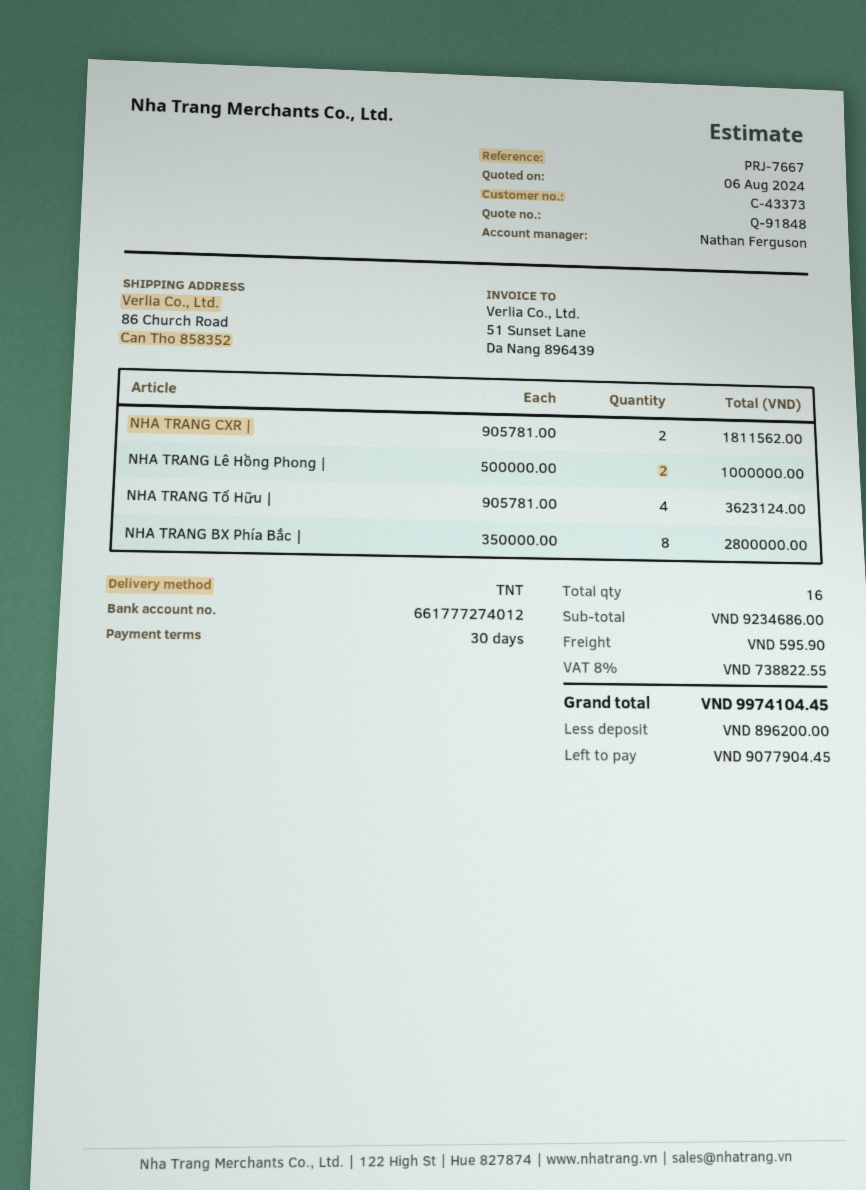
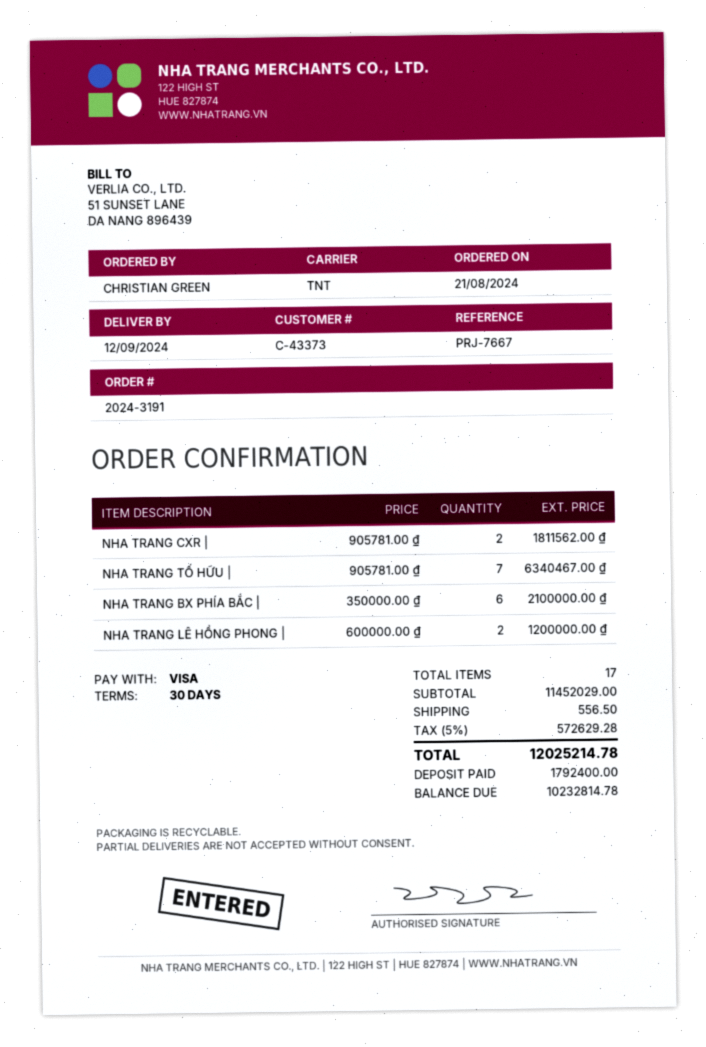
NHA TRANG Lê Hồng Phong |: 2 x 500000.00 = 1000000.00 -> 2 x 600000.00 = 1200000.00
NHA TRANG Tố Hữu |: 4 x 905781.00 = 3623124.00 -> 7 x 905781.00 = 6340467.00
NHA TRANG BX Phía Bắc |: 8 x 350000.00 = 2800000.00 -> 6 x 350000.00 = 2100000.00
total quantity: 16 -> 17
subtotal: 9234686.00 -> 11452029.00
shipping: 595.90 -> 556.50
tax: 8% = 738822.55 -> 5% = 572629.28
total: 9974104.45 -> 12025214.78
deposit: 896200.00 -> 1792400.00
balance: 9077904.45 -> 10232814.78

